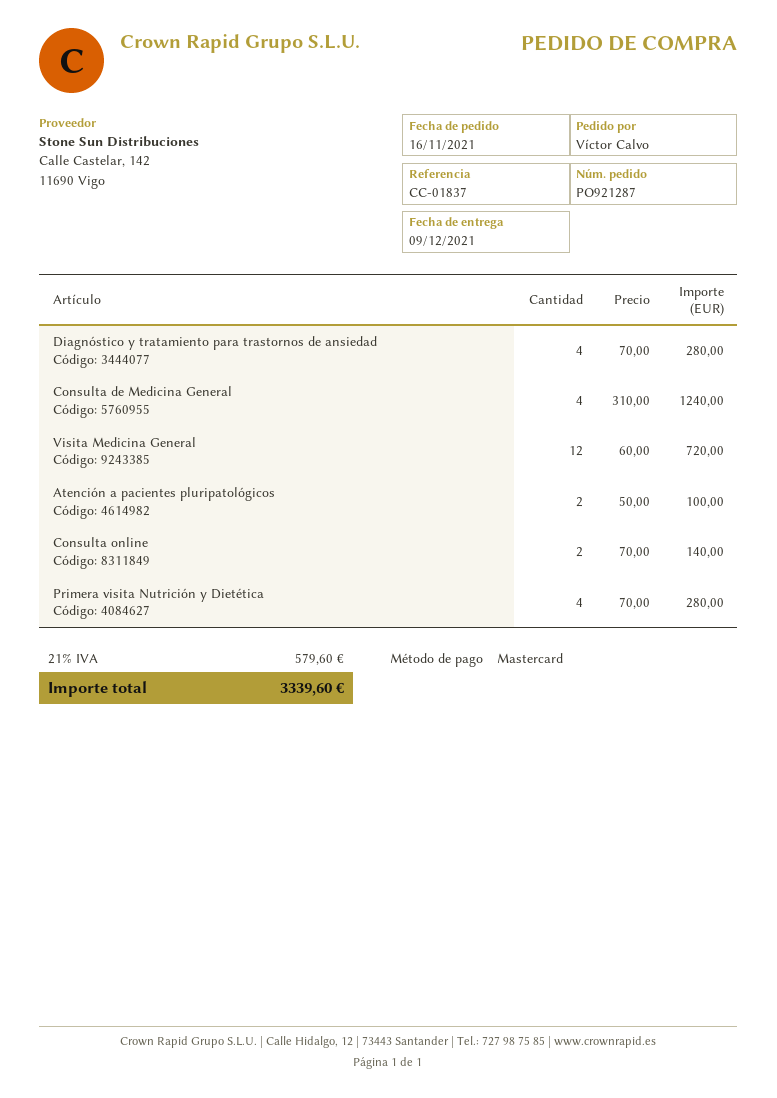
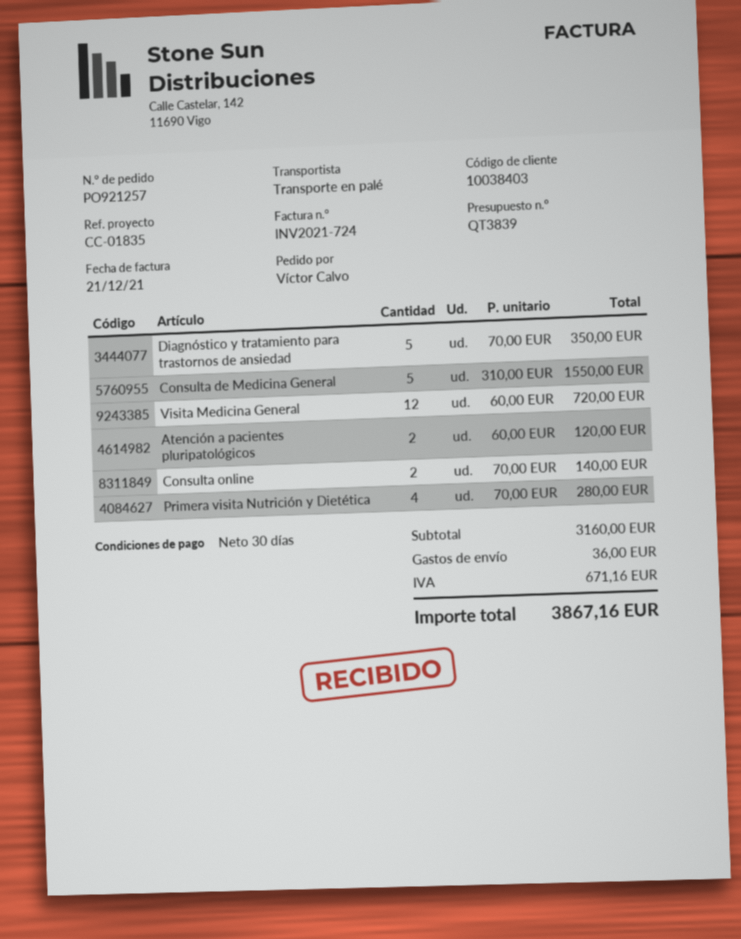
order number: PO921287 -> PO921257
reference: CC-01837 -> CC-01835
Diagnóstico y tratamiento para trastornos de ansiedad: 4 x 70.00 = 280.00 -> 5 x 70.00 = 350.00
Consulta de Medicina General: 4 x 310.00 = 1240.00 -> 5 x 310.00 = 1550.00
Atención a pacientes pluripatológicos: 2 x 50.00 = 100.00 -> 2 x 60.00 = 120.00
shipping: none -> 36.00
tax: 579.60 -> 671.16
total: 3339.60 -> 3867.16

